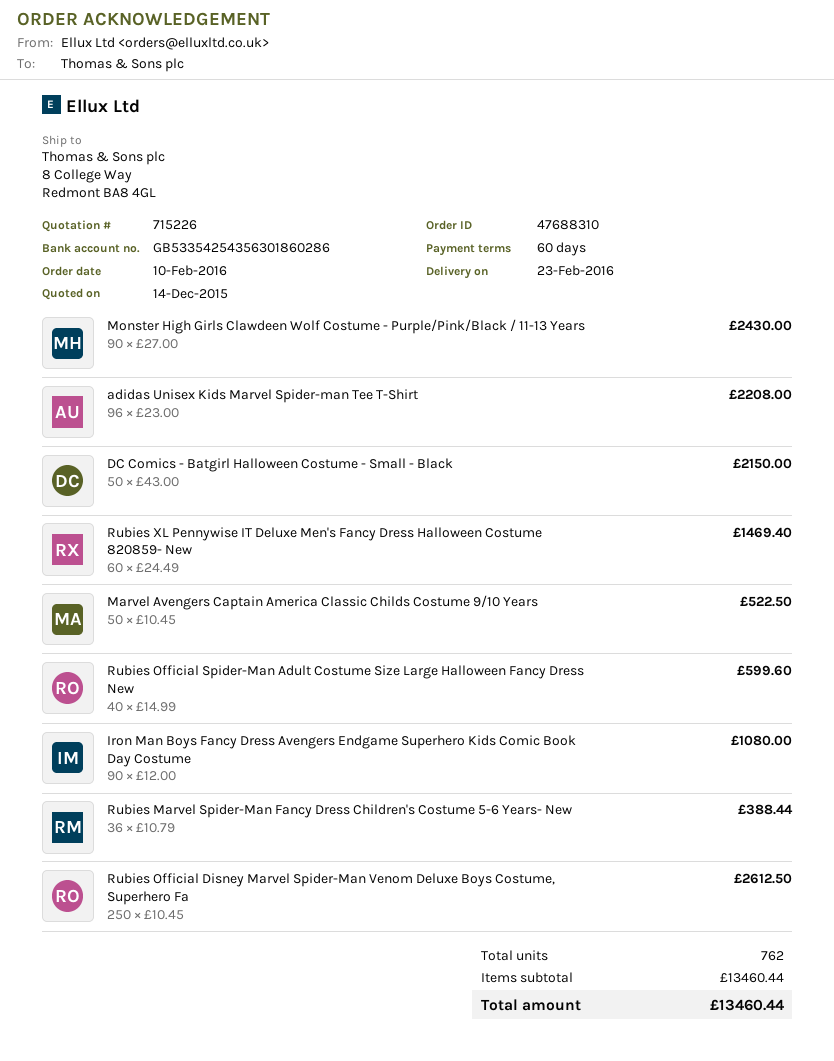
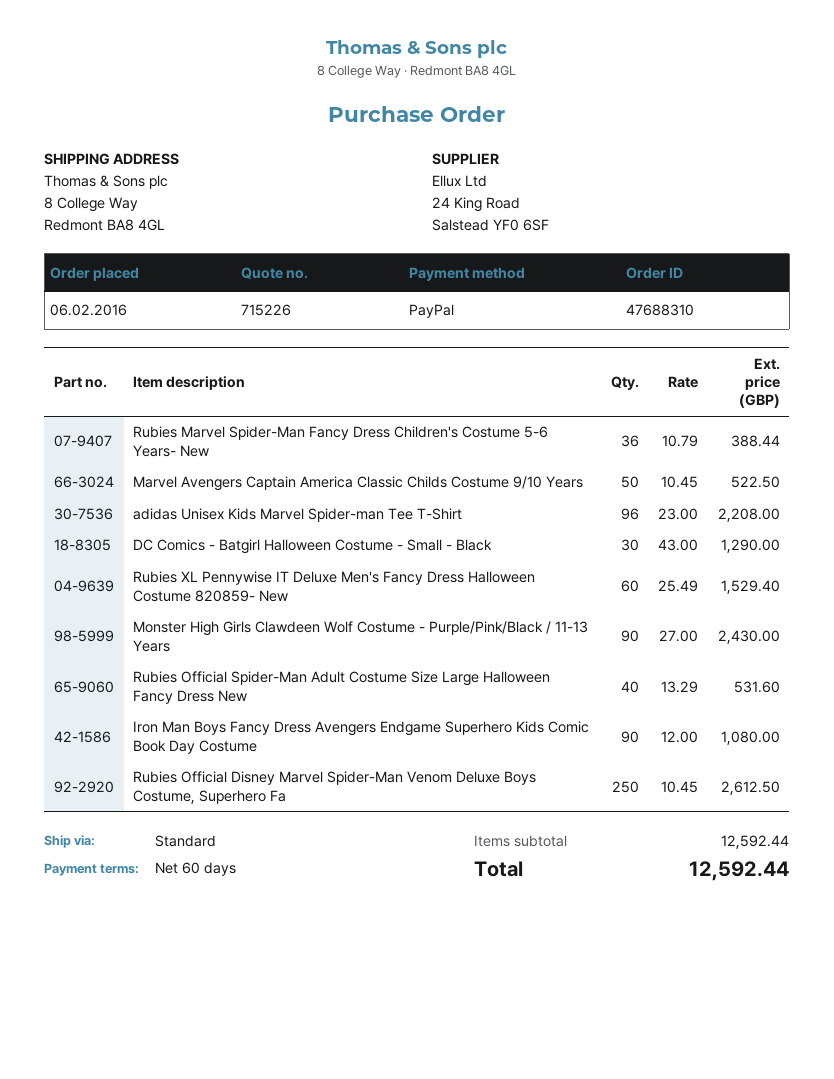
order date: 2016-02-10 -> 2016-02-06
DC Comics - Batgirl Halloween Costume - Small - Black: 50 x 43.00 = 2150.00 -> 30 x 43.00 = 1290.00
Rubies XL Pennywise IT Deluxe Men's Fancy Dress Halloween Costume 820859- New: 60 x 24.49 = 1469.40 -> 60 x 25.49 = 1529.40
Rubies Official Spider-Man Adult Costume Size Large Halloween Fancy Dress New: 40 x 14.99 = 599.60 -> 40 x 13.29 = 531.60
subtotal: 13460.44 -> 12592.44
total: 13460.44 -> 12592.44

